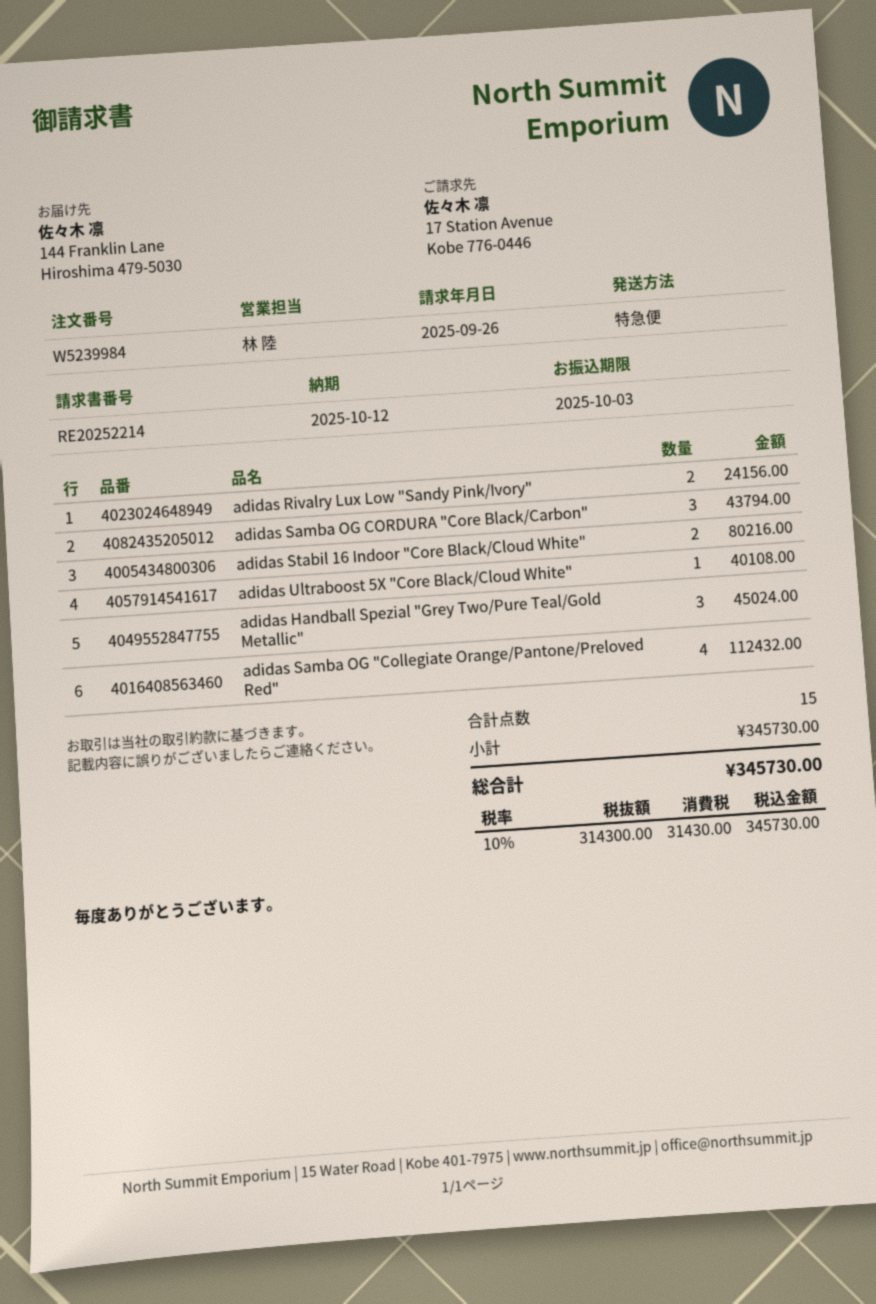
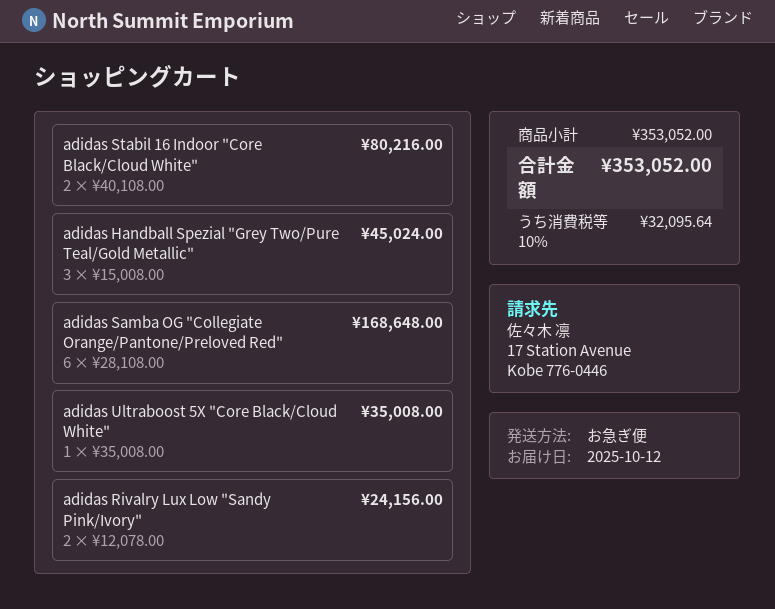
adidas Samba OG CORDURA "Core Black/Carbon": 3 for 43794.00 -> none
adidas Ultraboost 5X "Core Black/Cloud White": 1 for 40108.00 -> 1 for 35008.00
adidas Samba OG "Collegiate Orange/Pantone/Preloved Red": 4 for 112432.00 -> 6 for 168648.00
subtotal: 345730.00 -> 353052.00
tax: 10% = 31430.00 -> 10% = 32095.64
total: 345730.00 -> 353052.00

